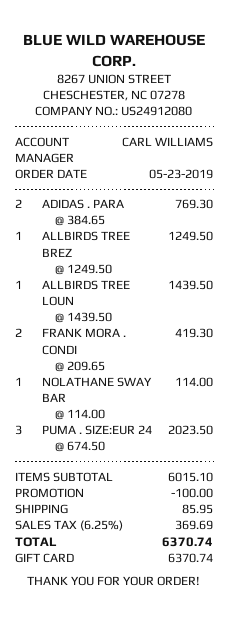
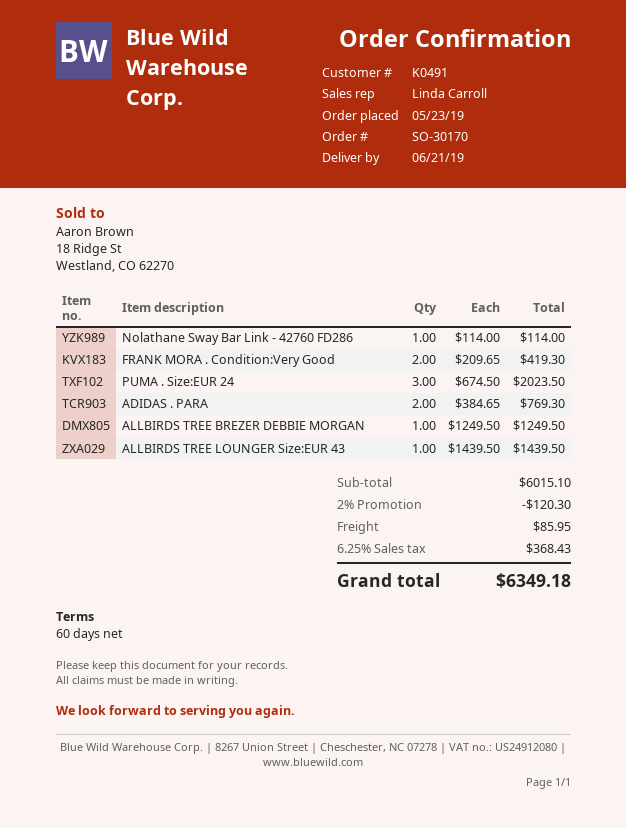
sales rep: CARL WILLIAMS -> Linda Carroll
discount: 100.00 -> 120.30
tax: 6.25% = 369.69 -> 6.25% = 368.43
total: 6370.74 -> 6349.18

